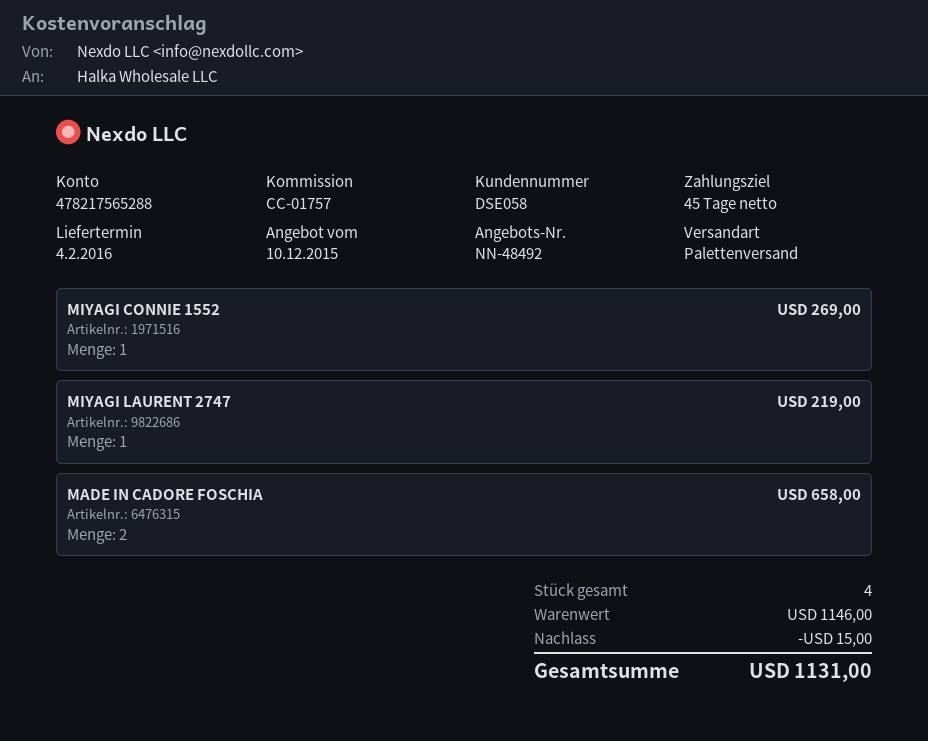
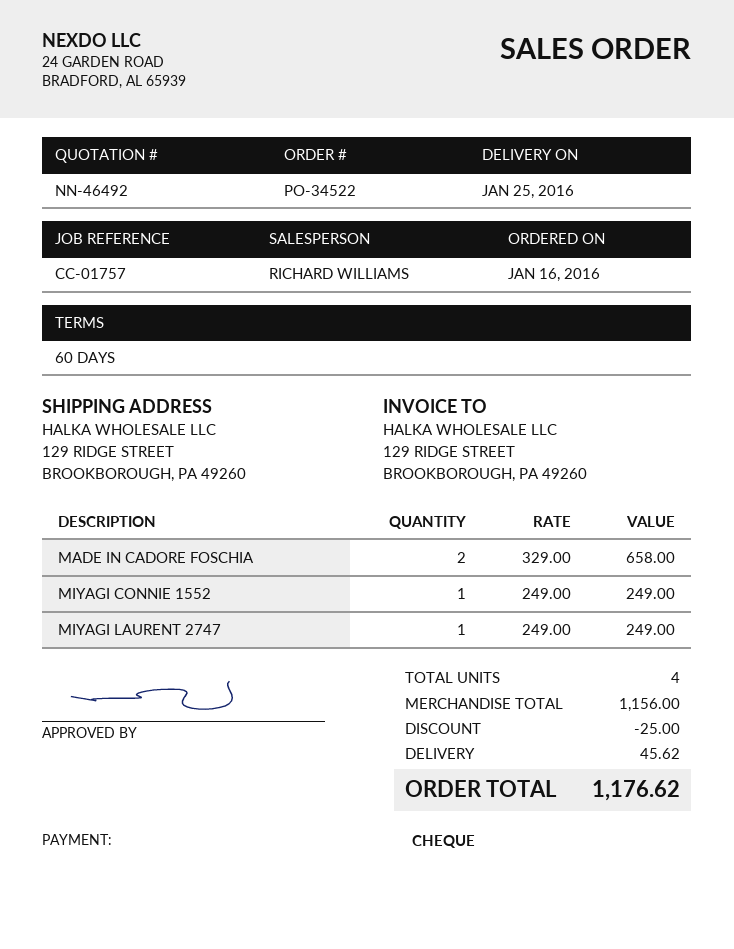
quote number: NN-48492 -> NN-46492
delivery date: 2016-02-04 -> 2016-01-25
payment terms: 45 days -> 60 days
MIYAGI CONNIE 1552: 1 for 269.00 -> 1 for 249.00
MIYAGI LAURENT 2747: 1 for 219.00 -> 1 for 249.00
subtotal: 1146.00 -> 1156.00
discount: 15.00 -> 25.00
shipping: none -> 45.62
total: 1131.00 -> 1176.62

